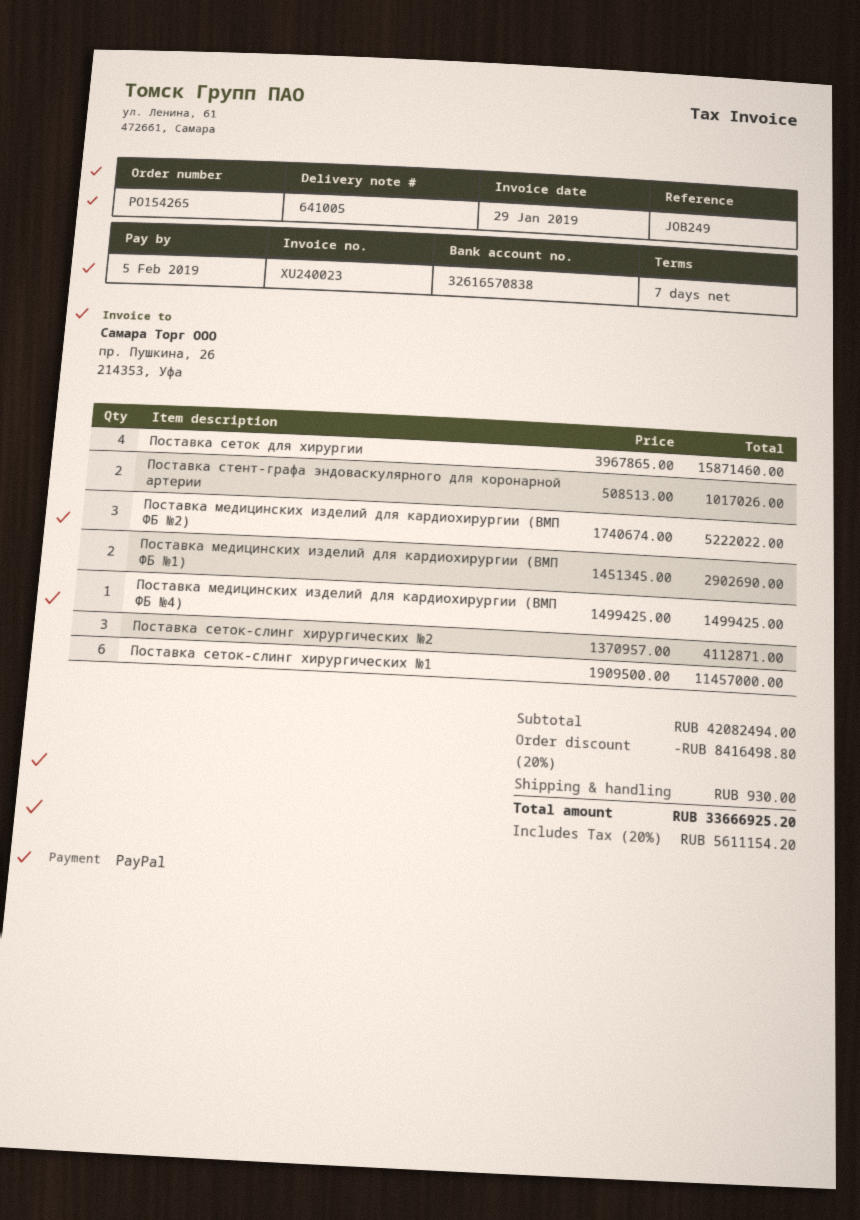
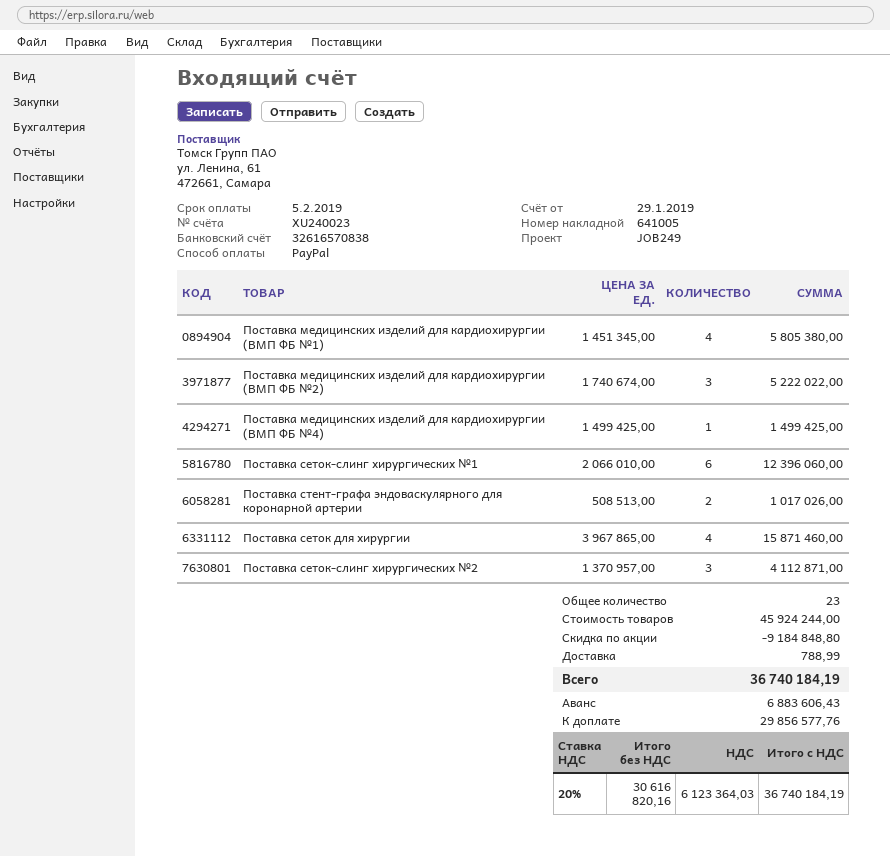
Поставка медицинских изделий для кардиохирургии (ВМП ФБ №1): 2 x 1451345.00 = 2902690.00 -> 4 x 1451345.00 = 5805380.00
Поставка сеток-слинг хирургических №1: 6 x 1909500.00 = 11457000.00 -> 6 x 2066010.00 = 12396060.00
subtotal: 42082494.00 -> 45924244.00
discount: 8416498.80 -> 9184848.80
shipping: 930.00 -> 788.99
tax: 20% = 5611154.20 -> 20% = 6123364.03
total: 33666925.20 -> 36740184.19

